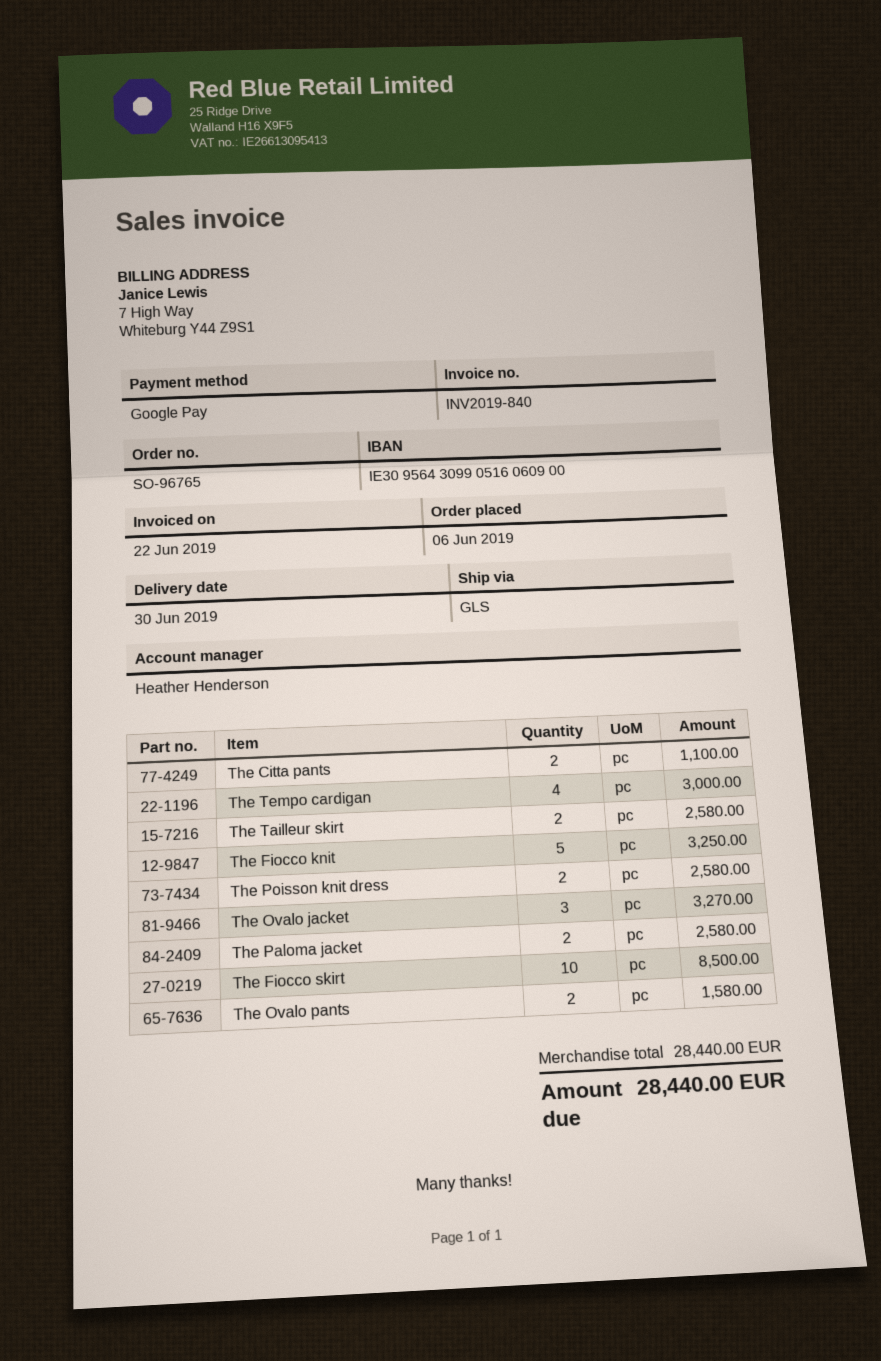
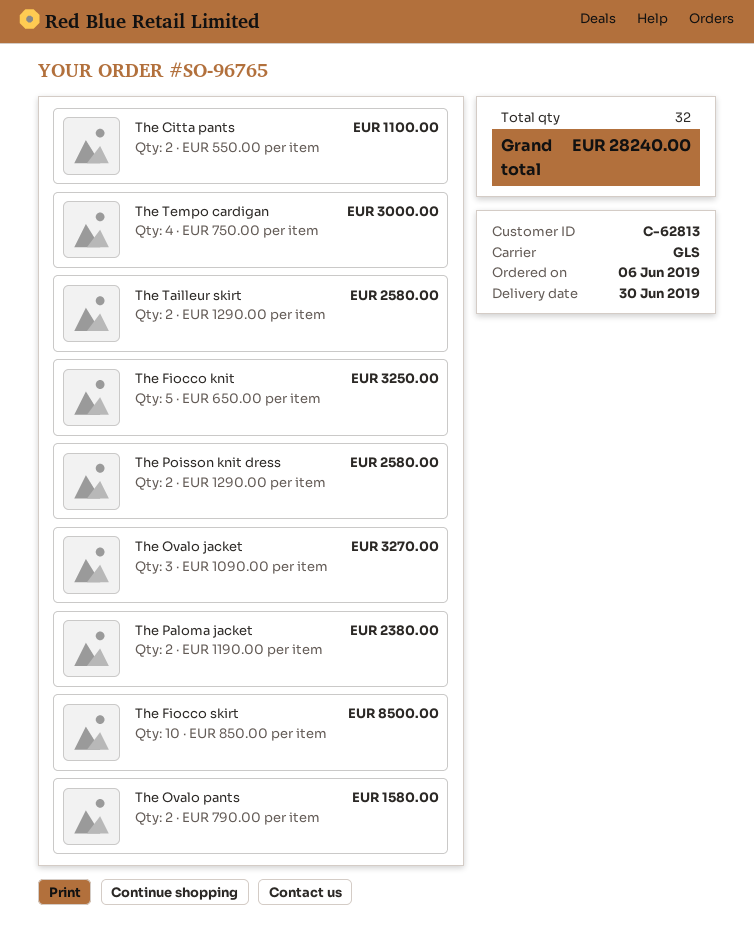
The Paloma jacket: 2 for 2580.00 -> 2 for 2380.00
total: 28440.00 -> 28240.00

